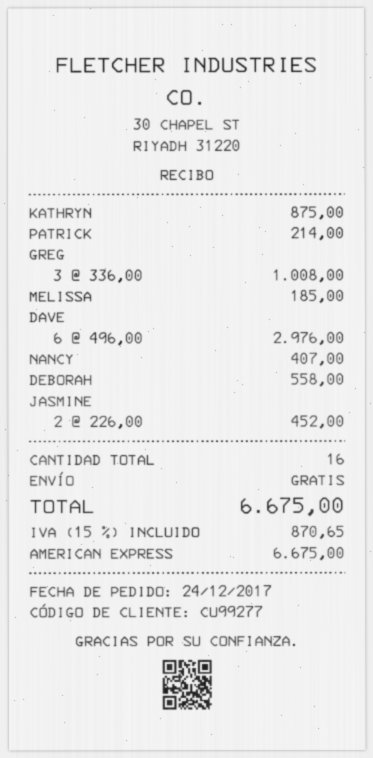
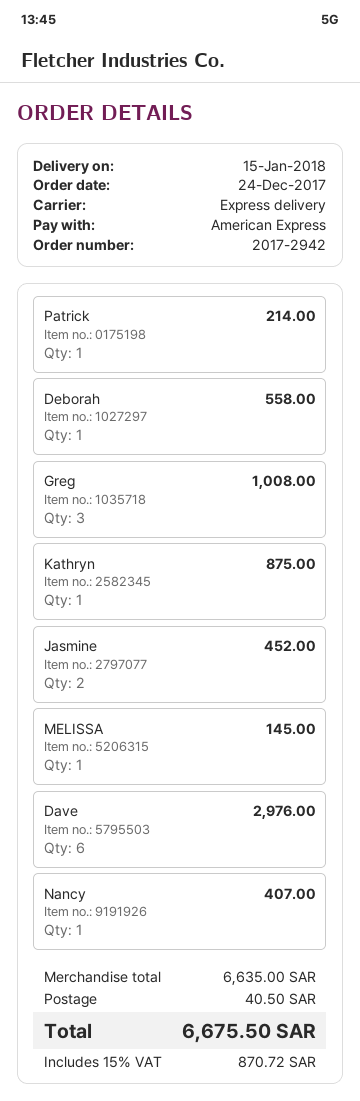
MELISSA: 1 for 185.00 -> 1 for 145.00
shipping: 0.00 -> 40.50
tax: 15% = 870.65 -> 15% = 870.72
total: 6675.00 -> 6675.50

